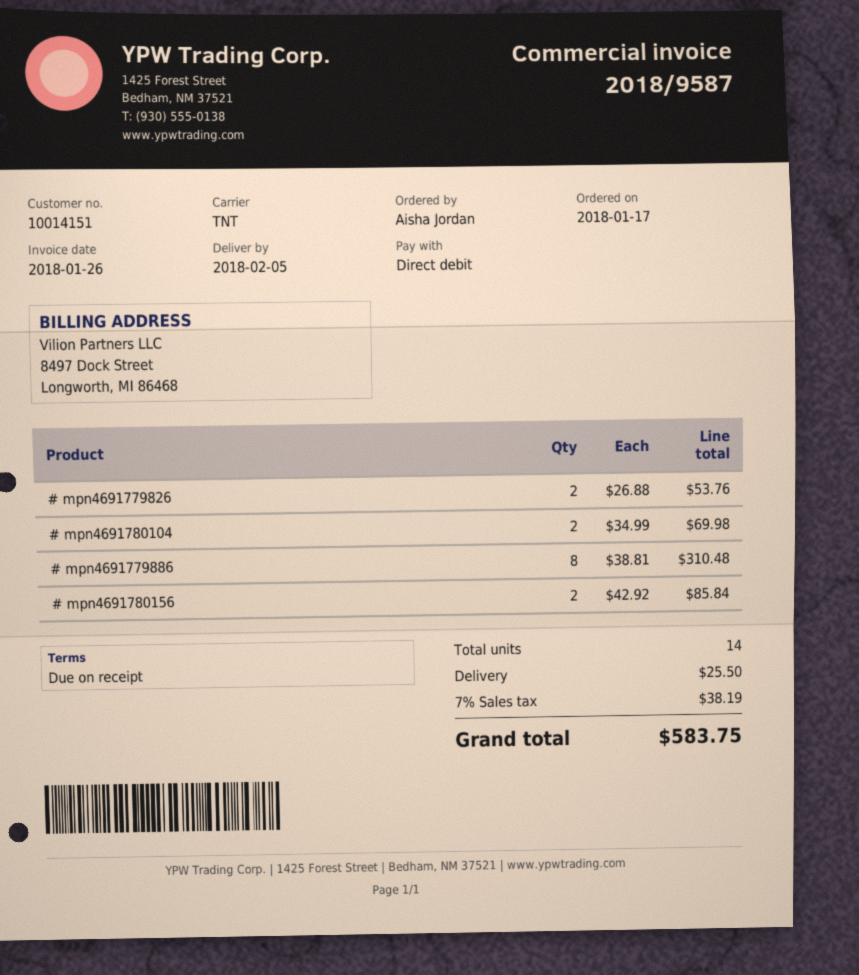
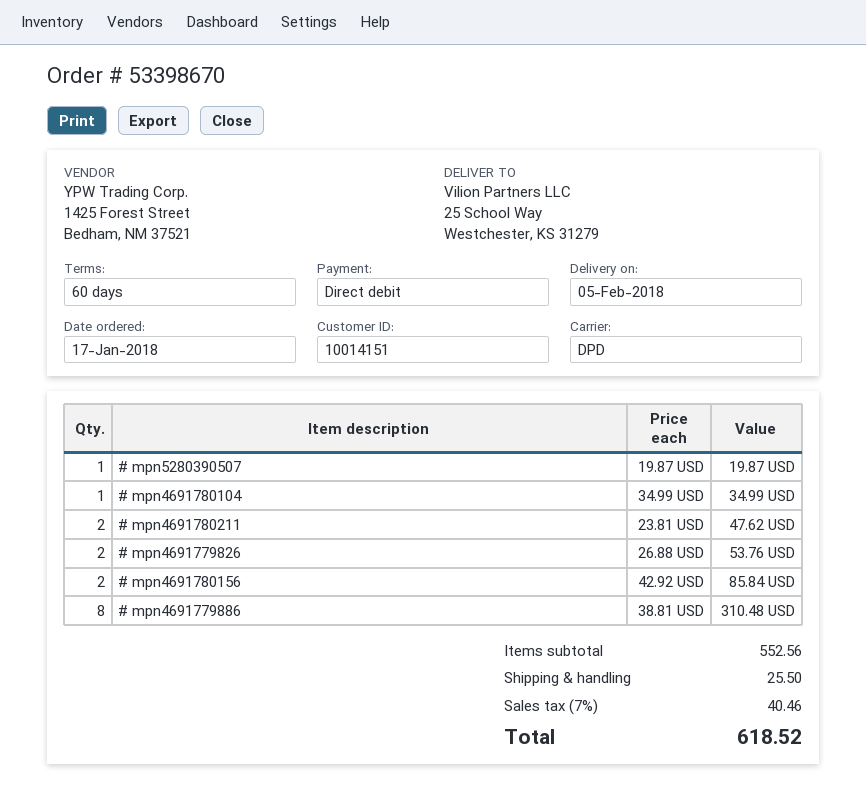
payment terms: on receipt -> 60 days
shipping method: TNT -> DPD
# mpn4691780104: 2 x 34.99 = 69.98 -> 1 x 34.99 = 34.99
# mpn5280390507: none -> 1 x 19.87 = 19.87
# mpn4691780211: none -> 2 x 23.81 = 47.62
tax: 7% = 38.19 -> 7% = 40.46
total: 583.75 -> 618.52

